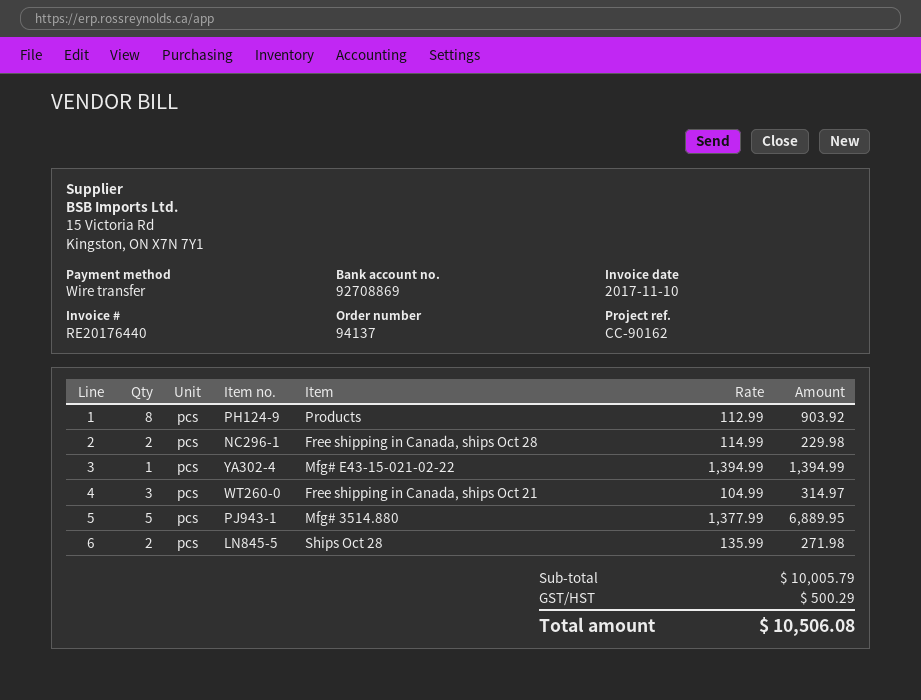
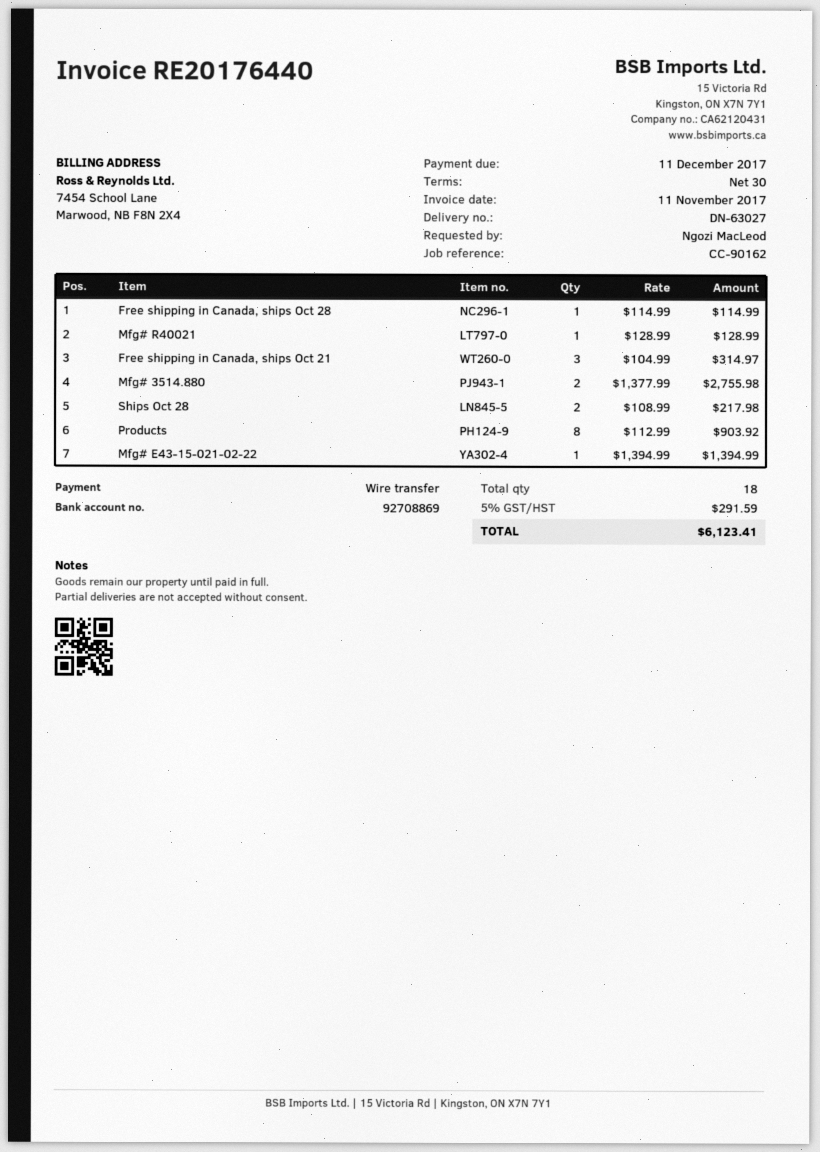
invoice date: 2017-11-10 -> 2017-11-11
Free shipping in Canada, ships Oct 28: 2 x 114.99 = 229.98 -> 1 x 114.99 = 114.99
Mfg# 3514.880: 5 x 1377.99 = 6889.95 -> 2 x 1377.99 = 2755.98
Ships Oct 28: 2 x 135.99 = 271.98 -> 2 x 108.99 = 217.98
Mfg# R40021: none -> 1 x 128.99 = 128.99
tax: 500.29 -> 291.59
total: 10506.08 -> 6123.41

